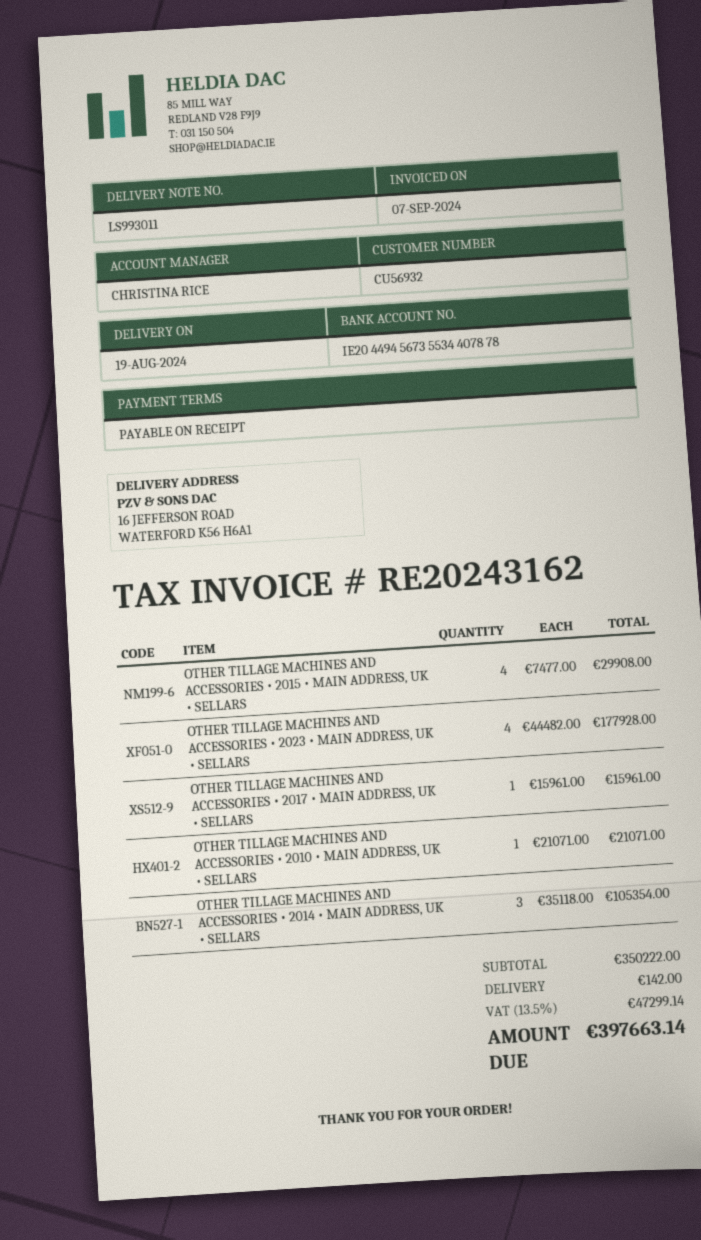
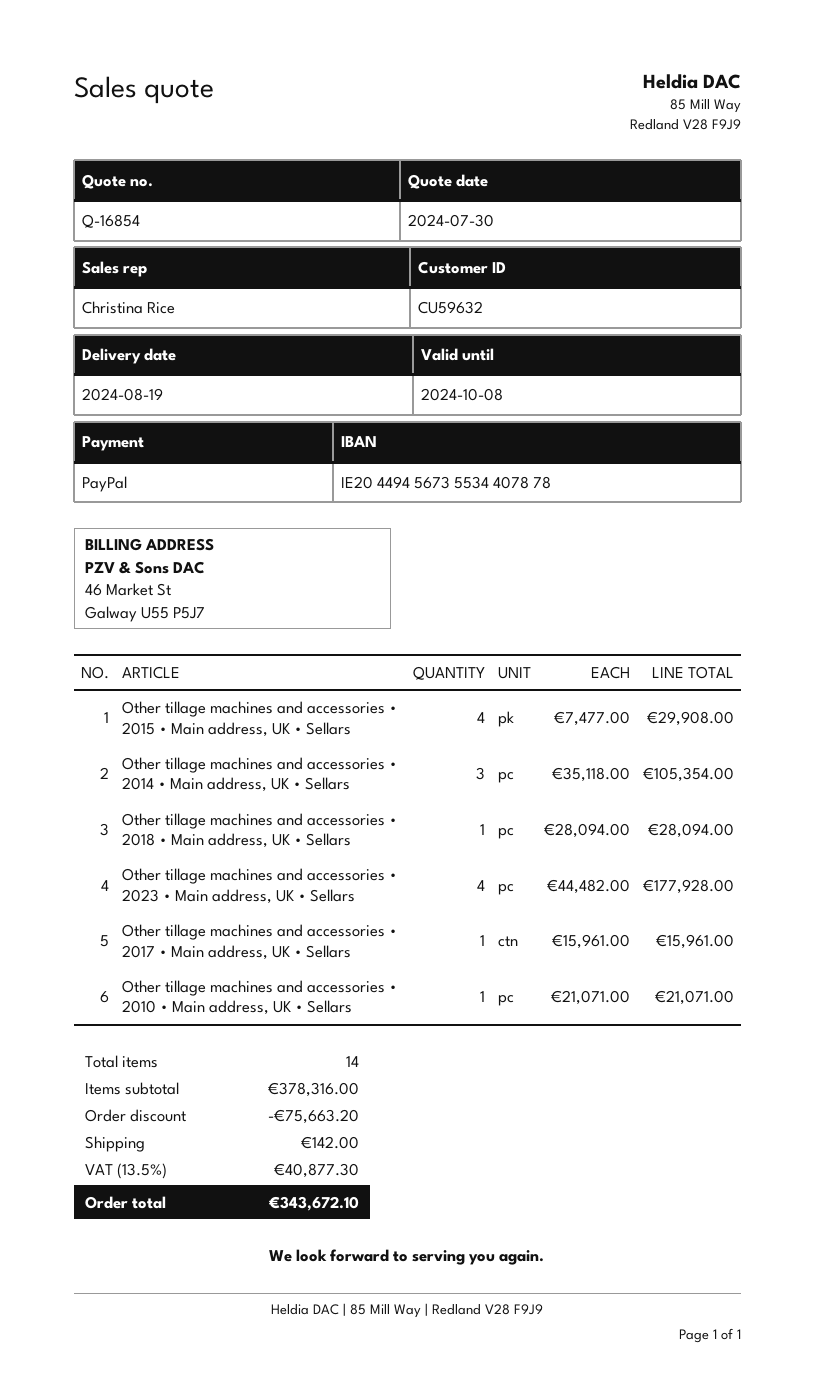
customer number: CU56932 -> CU59632
Other tillage machines and accessories • 2018 • Main address, UK • Sellars: none -> 1 x 28094.00 = 28094.00
subtotal: 350222.00 -> 378316.00
discount: none -> 75663.20
tax: 13.5% = 47299.14 -> 13.5% = 40877.30
total: 397663.14 -> 343672.10

